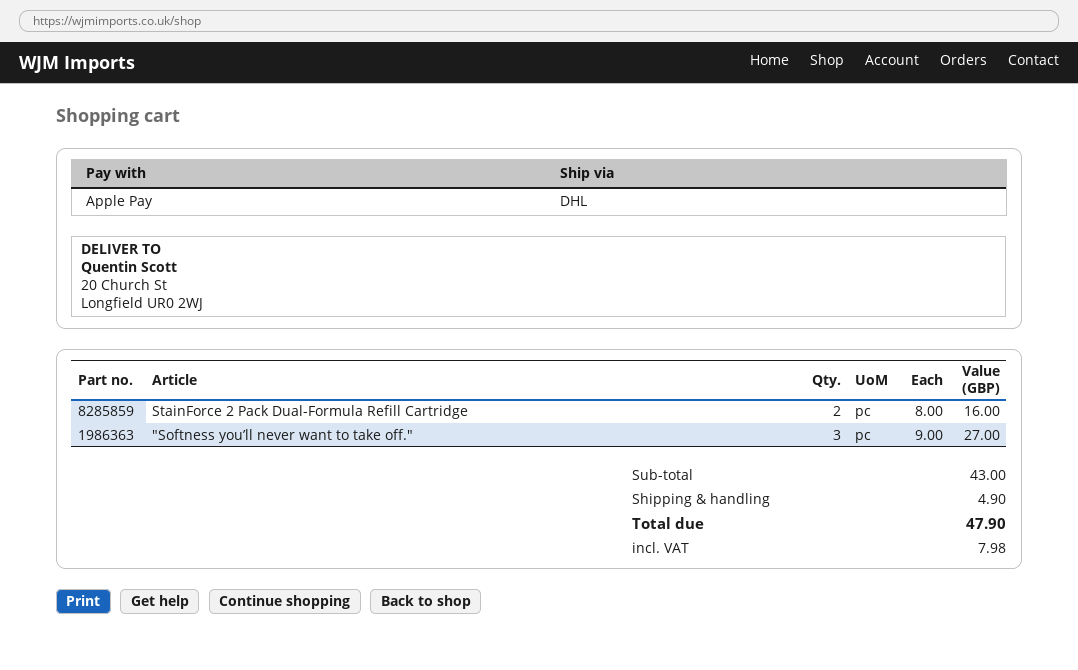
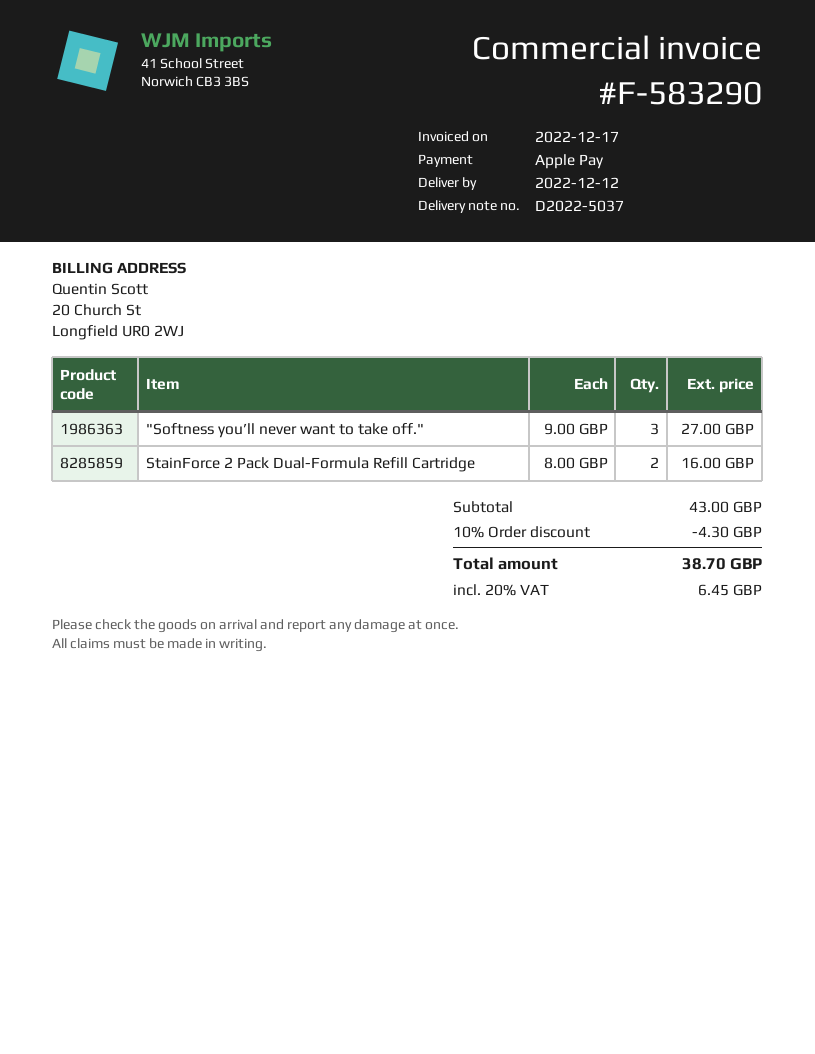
discount: none -> 10% = 4.30
shipping: 4.90 -> none
tax: 7.98 -> 6.45
total: 47.90 -> 38.70

